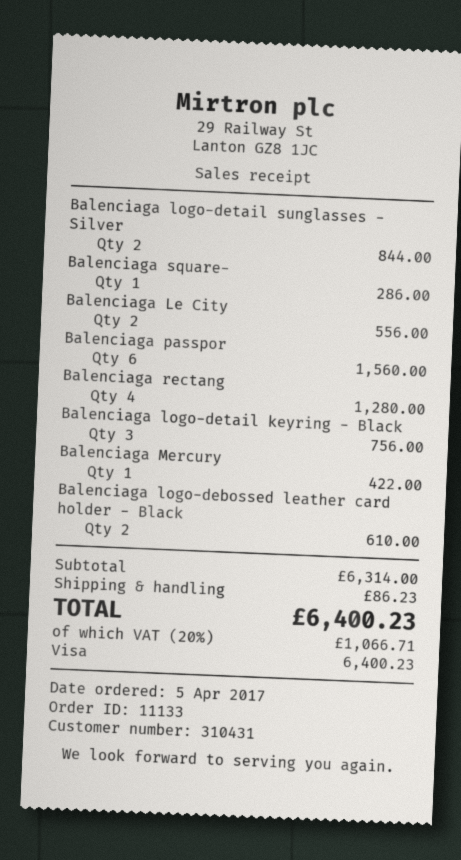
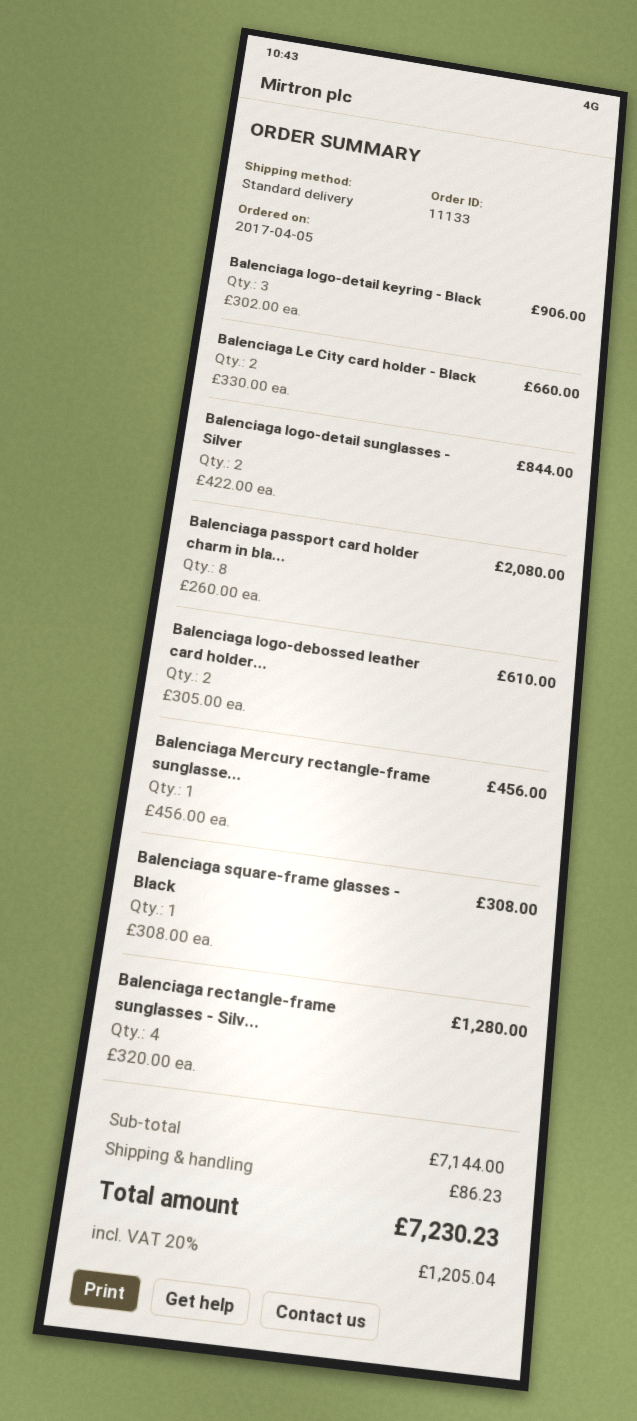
Balenciaga square-: 1 for 286.00 -> 1 for 308.00
Balenciaga Le City: 2 for 556.00 -> 2 for 660.00
Balenciaga passpor: 6 for 1560.00 -> 8 for 2080.00
Balenciaga logo-detail keyring - Black: 3 for 756.00 -> 3 for 906.00
Balenciaga Mercury: 1 for 422.00 -> 1 for 456.00
subtotal: 6314.00 -> 7144.00
tax: 20% = 1066.71 -> 20% = 1205.04
total: 6400.23 -> 7230.23

